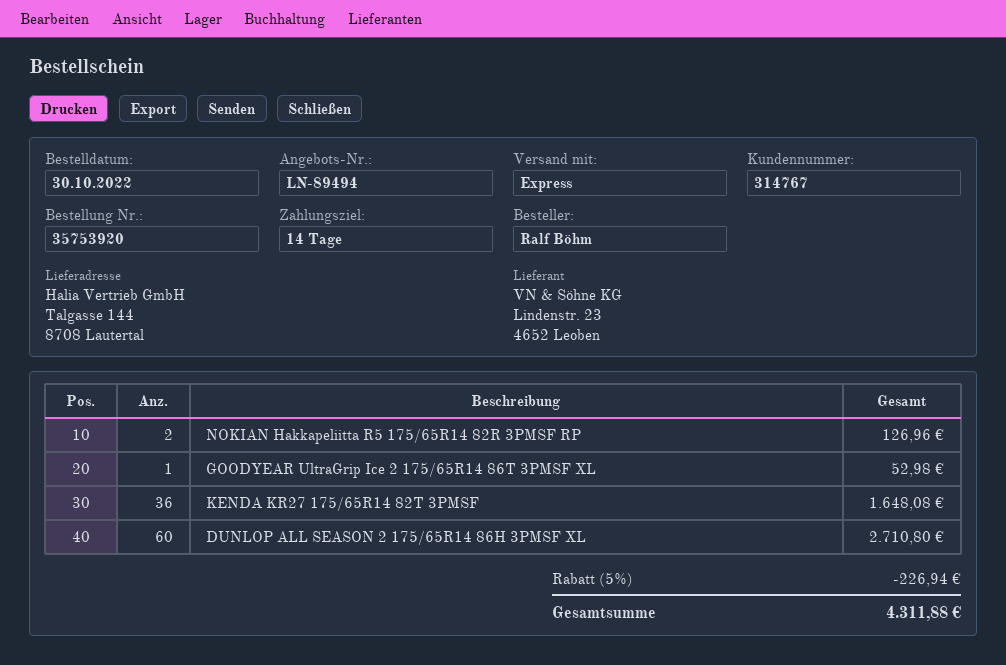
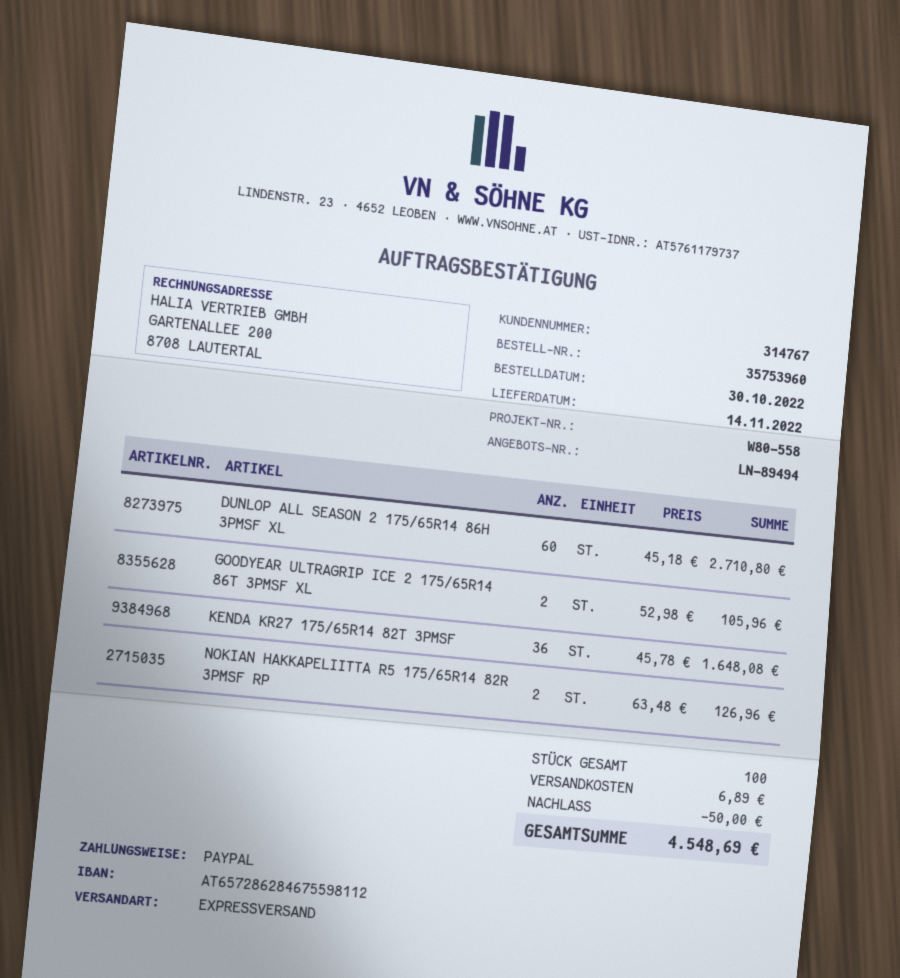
order number: 35753920 -> 35753960
GOODYEAR UltraGrip Ice 2 175/65R14 86T 3PMSF XL: 1 for 52.98 -> 2 for 105.96
discount: 226.94 -> 50.00
shipping: none -> 6.89
total: 4311.88 -> 4548.69

